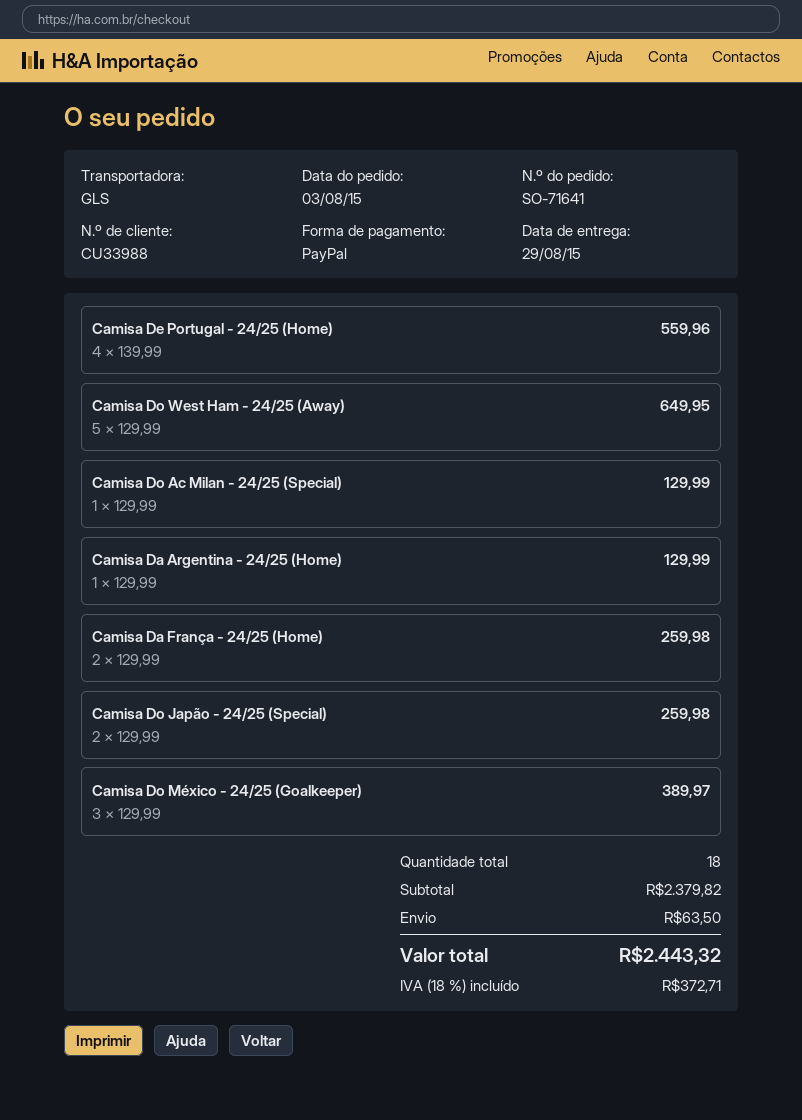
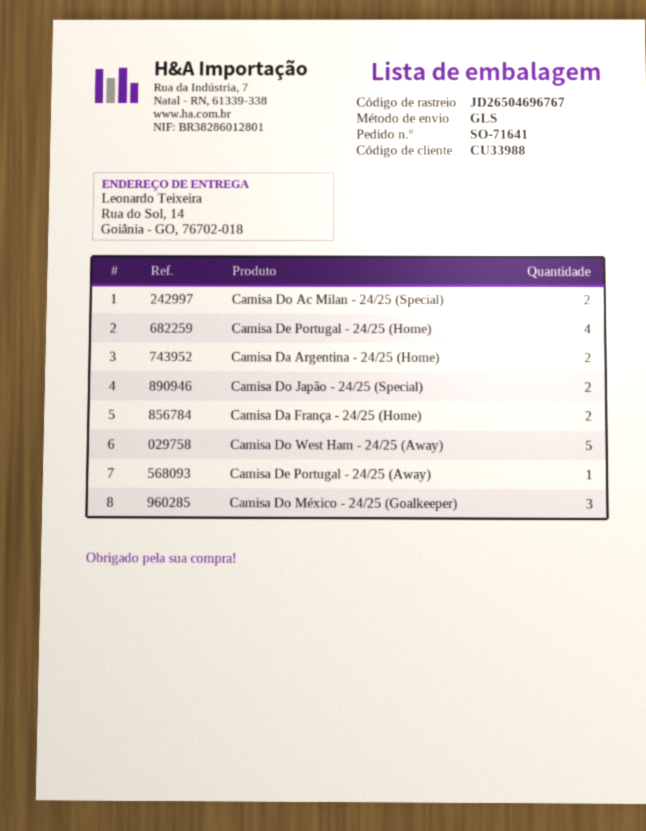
Camisa Do Ac Milan - 24/25 (Special): 1 -> 2
Camisa Da Argentina - 24/25 (Home): 1 -> 2
Camisa De Portugal - 24/25 (Away): none -> 1

